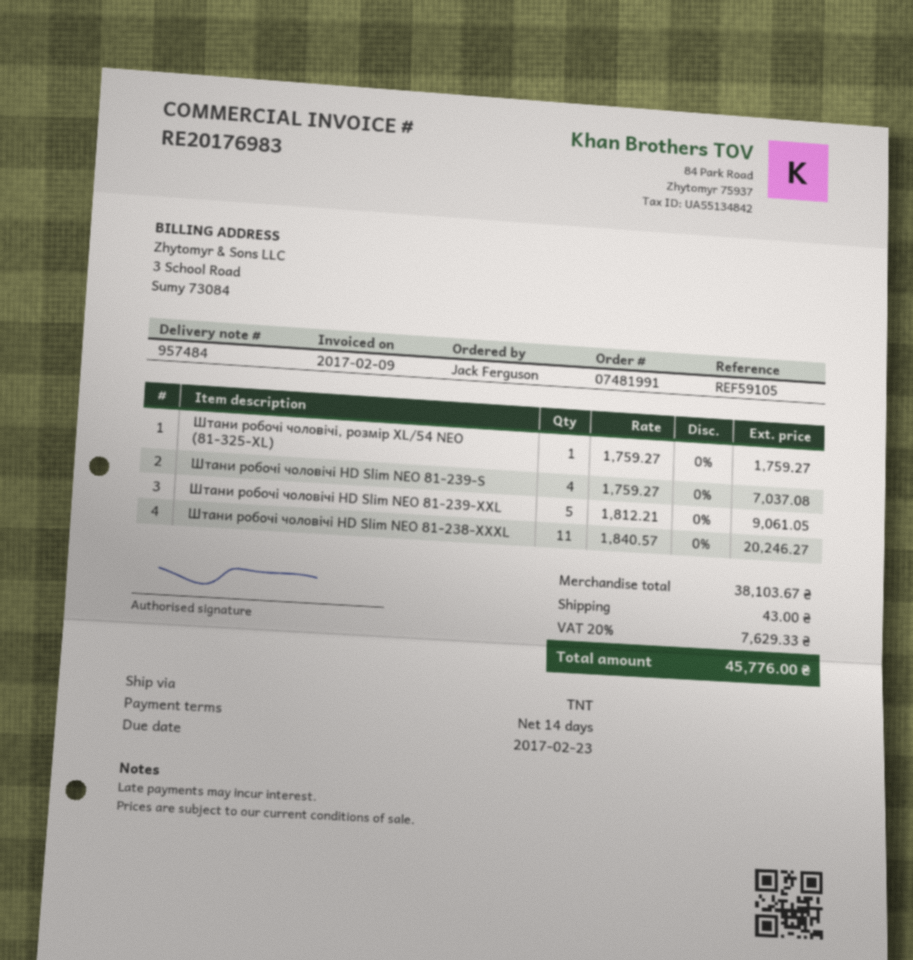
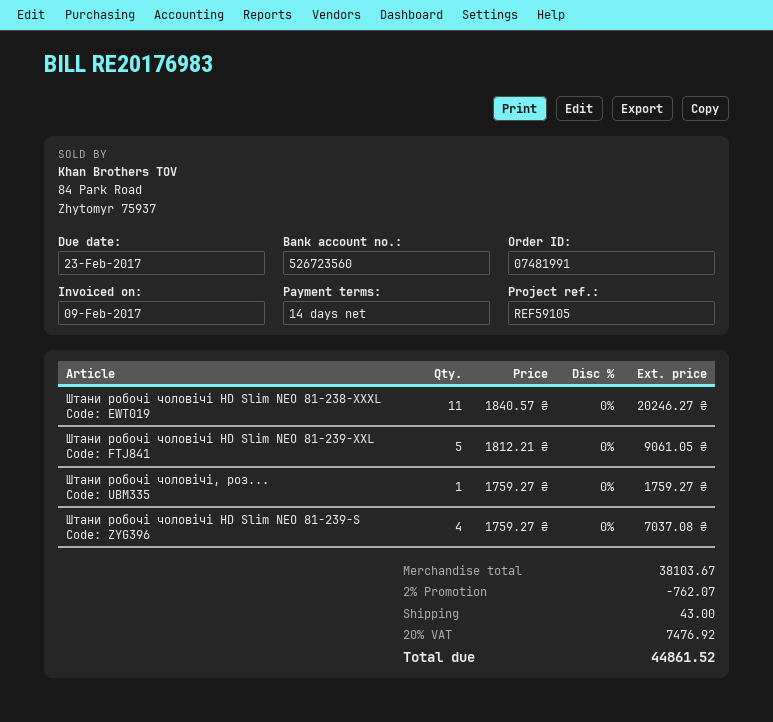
discount: none -> 2% = 762.07
tax: 20% = 7629.33 -> 20% = 7476.92
total: 45776.00 -> 44861.52

